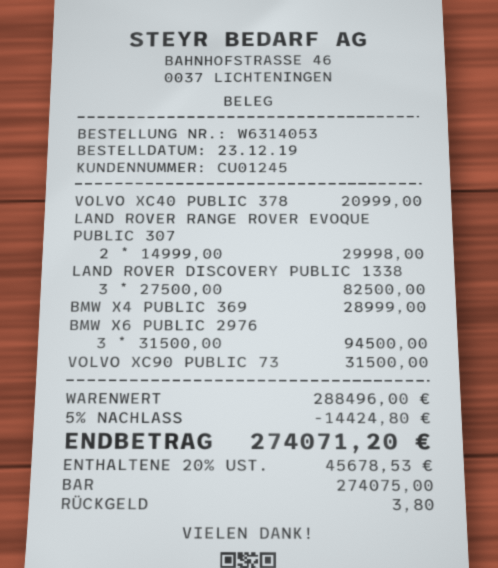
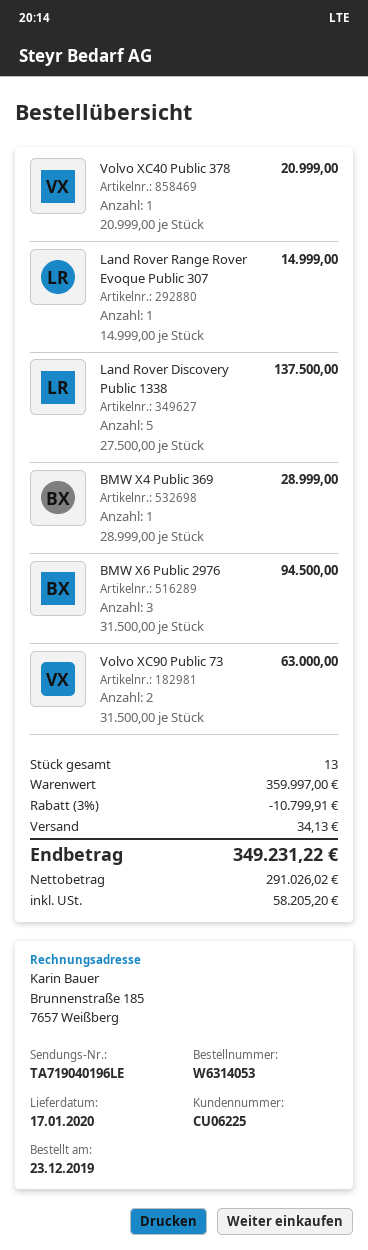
customer number: CU01245 -> CU06225
LAND ROVER RANGE ROVER EVOQUE PUBLIC 307: 2 x 14999.00 = 29998.00 -> 1 x 14999.00 = 14999.00
LAND ROVER DISCOVERY PUBLIC 1338: 3 x 27500.00 = 82500.00 -> 5 x 27500.00 = 137500.00
VOLVO XC90 PUBLIC 73: 1 x 31500.00 = 31500.00 -> 2 x 31500.00 = 63000.00
subtotal: 288496.00 -> 359997.00
discount: 5% = 14424.80 -> 3% = 10799.91
shipping: none -> 34.13
tax: 45678.53 -> 58205.20
total: 274071.20 -> 349231.22

